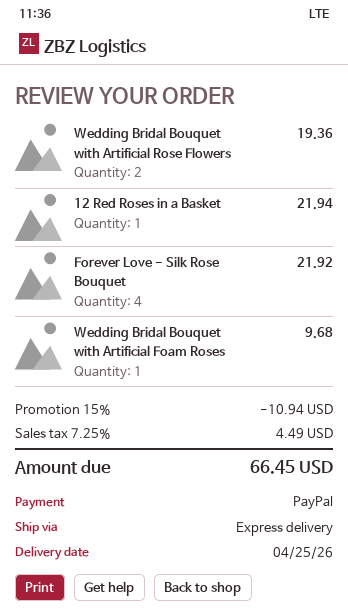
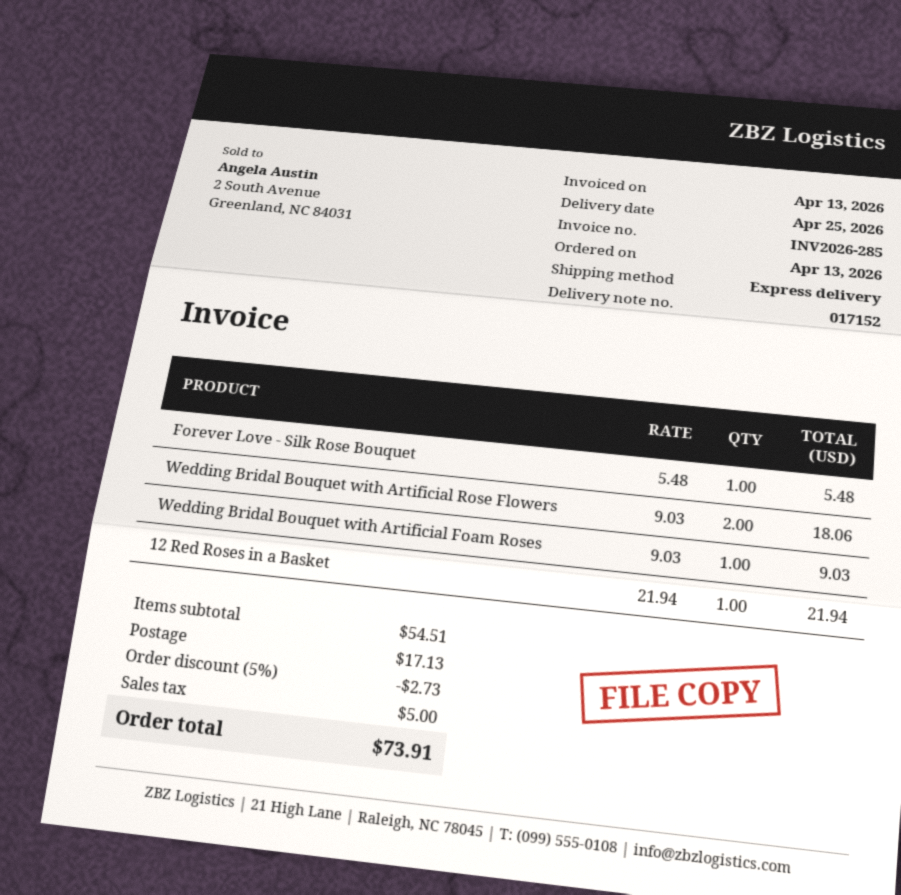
Wedding Bridal Bouquet with Artificial Rose Flowers: 2 for 19.36 -> 2 for 18.06
Forever Love - Silk Rose Bouquet: 4 for 21.92 -> 1 for 5.48
Wedding Bridal Bouquet with Artificial Foam Roses: 1 for 9.68 -> 1 for 9.03
discount: 15% = 10.94 -> 5% = 2.73
shipping: none -> 17.13
tax: 4.49 -> 5.00
total: 66.45 -> 73.91

